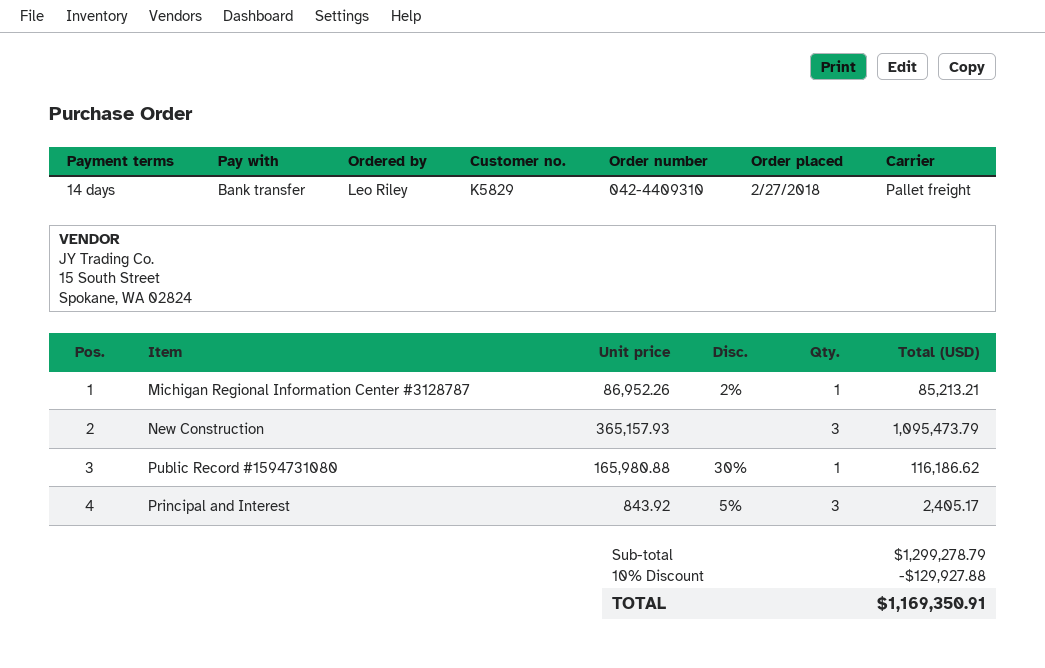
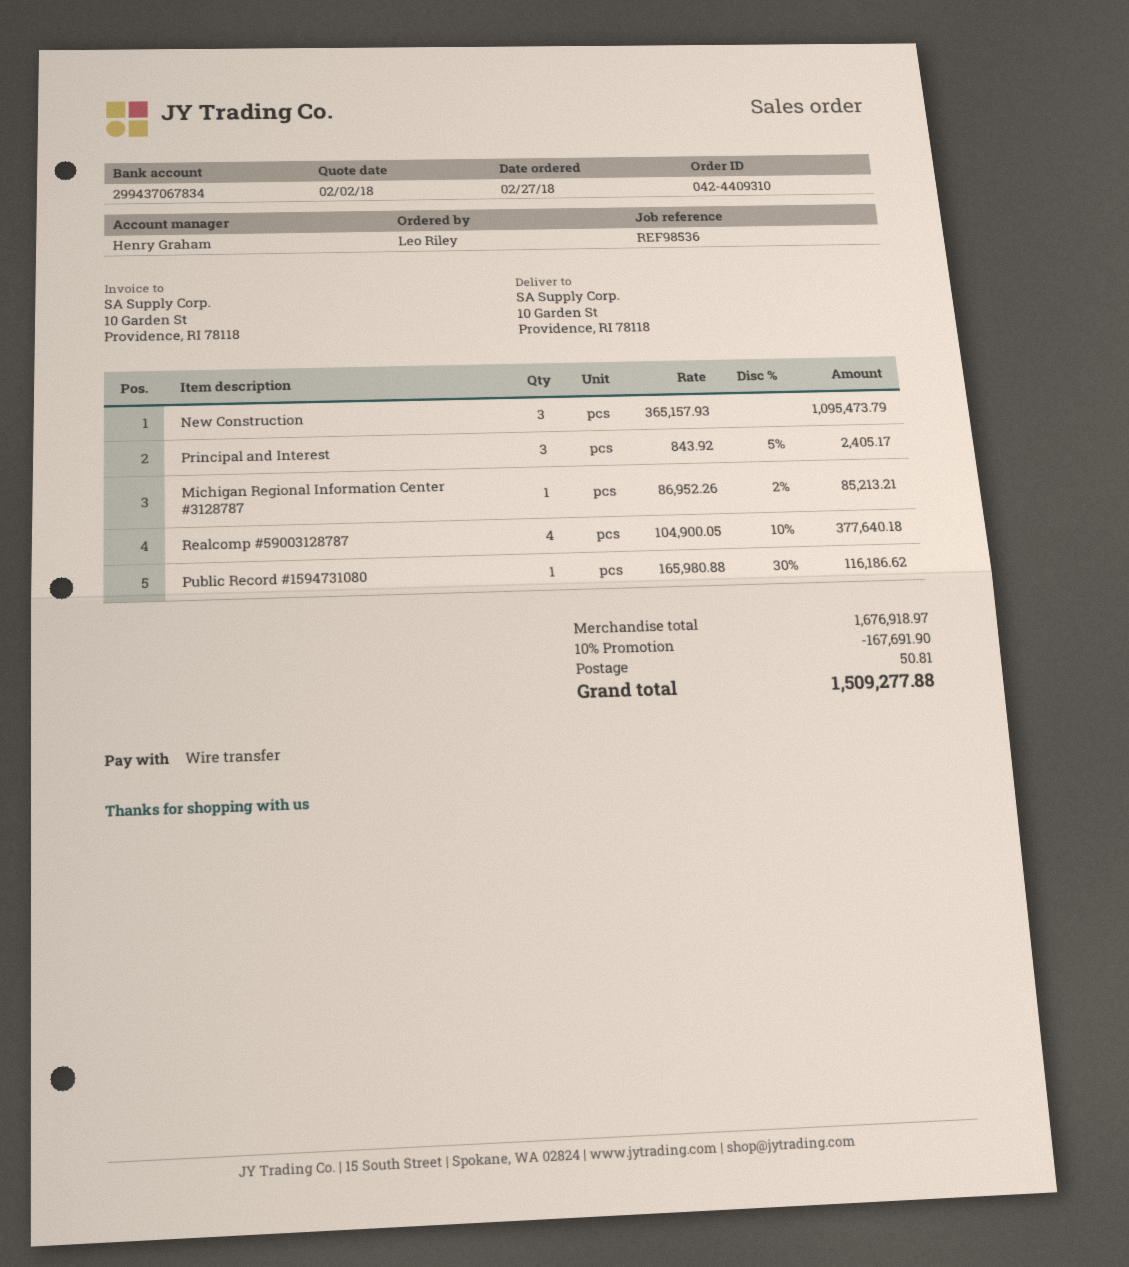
Realcomp #59003128787: none -> 4 x 104900.05 - 10% = 377640.18
subtotal: 1299278.79 -> 1676918.97
discount: 10% = 129927.88 -> 10% = 167691.90
shipping: none -> 50.81
total: 1169350.91 -> 1509277.88

